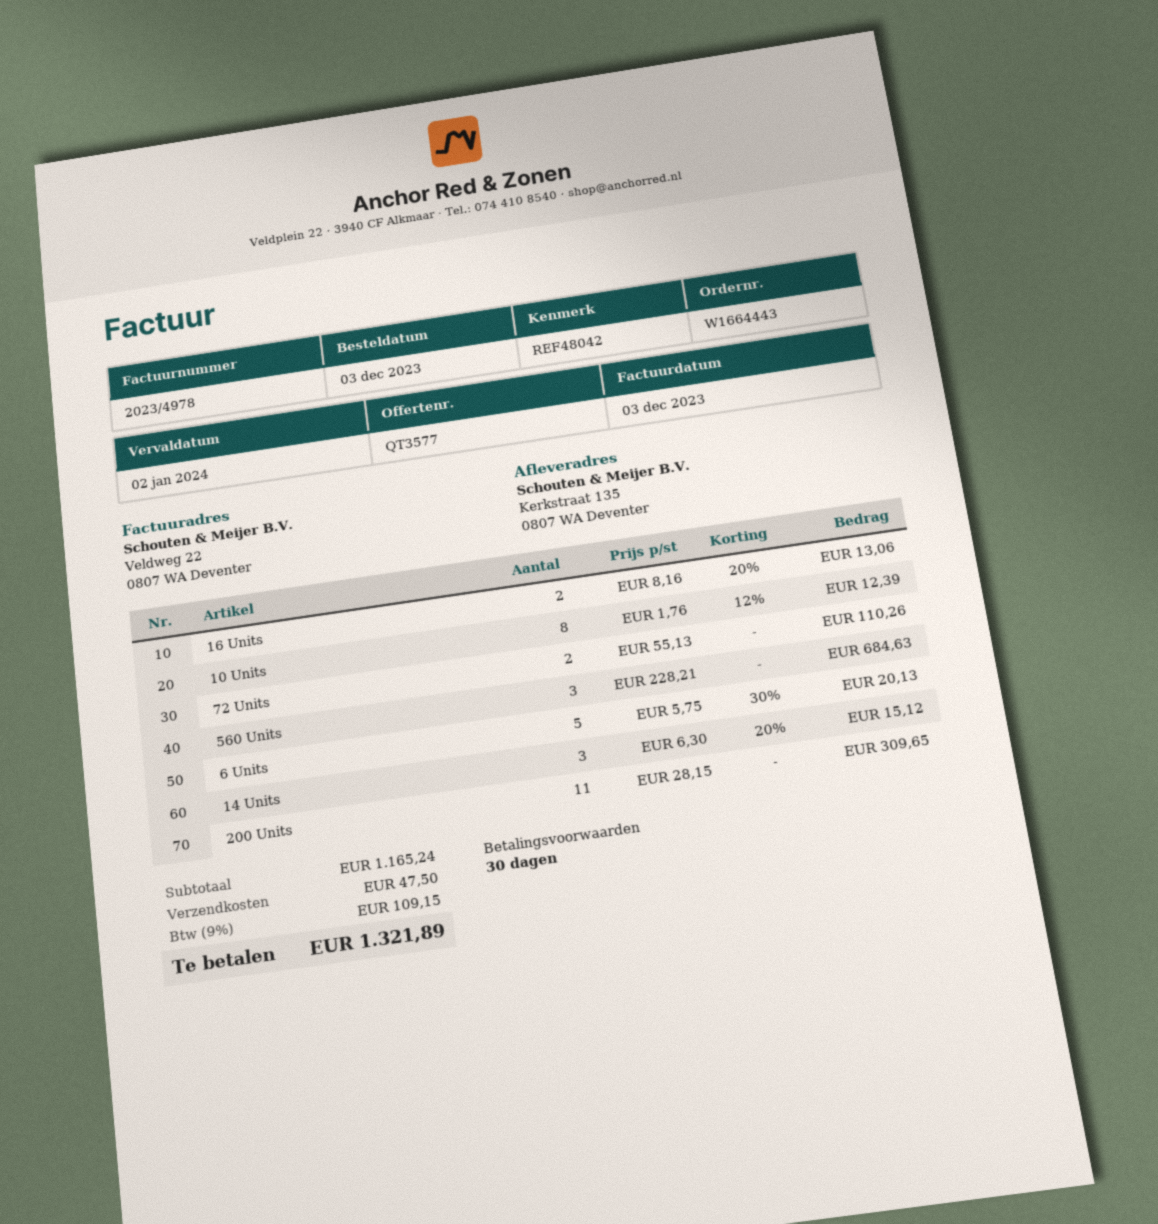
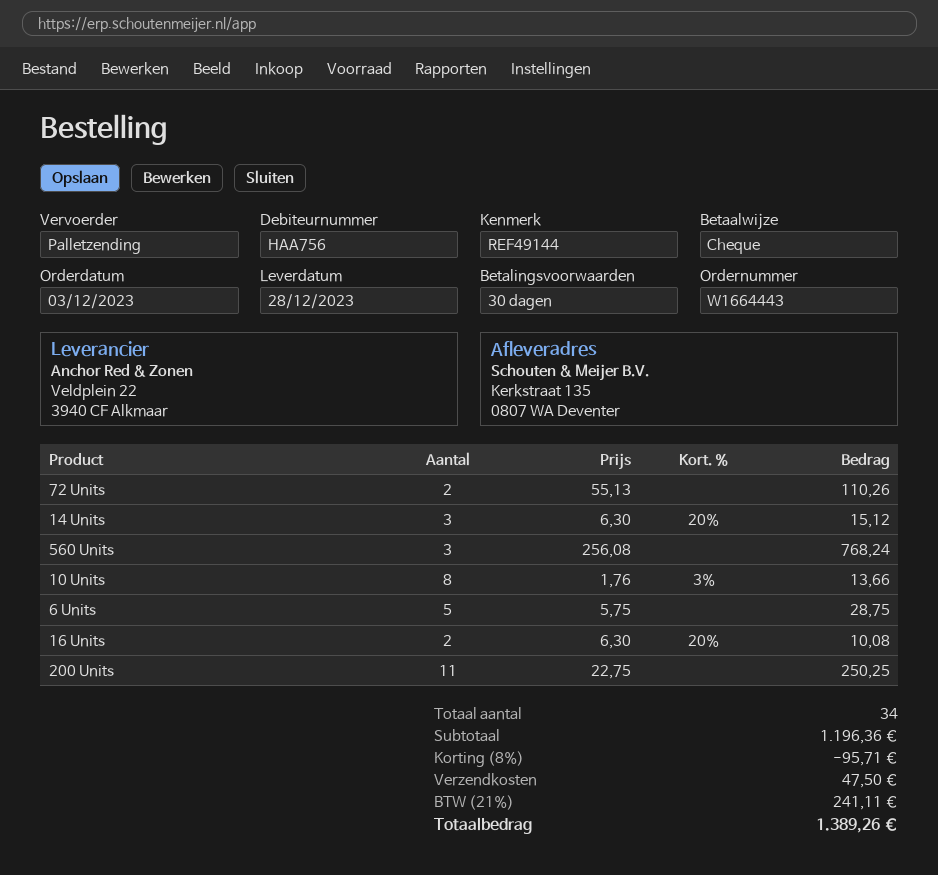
reference: REF48042 -> REF49144
16 Units: 2 x 8.16 - 20% = 13.06 -> 2 x 6.30 - 20% = 10.08
10 Units: 8 x 1.76 - 12% = 12.39 -> 8 x 1.76 - 3% = 13.66
560 Units: 3 x 228.21 = 684.63 -> 3 x 256.08 = 768.24
6 Units: 5 x 5.75 - 30% = 20.13 -> 5 x 5.75 = 28.75
200 Units: 11 x 28.15 = 309.65 -> 11 x 22.75 = 250.25
subtotal: 1165.24 -> 1196.36
discount: none -> 8% = 95.71
tax: 9% = 109.15 -> 21% = 241.11
total: 1321.89 -> 1389.26

